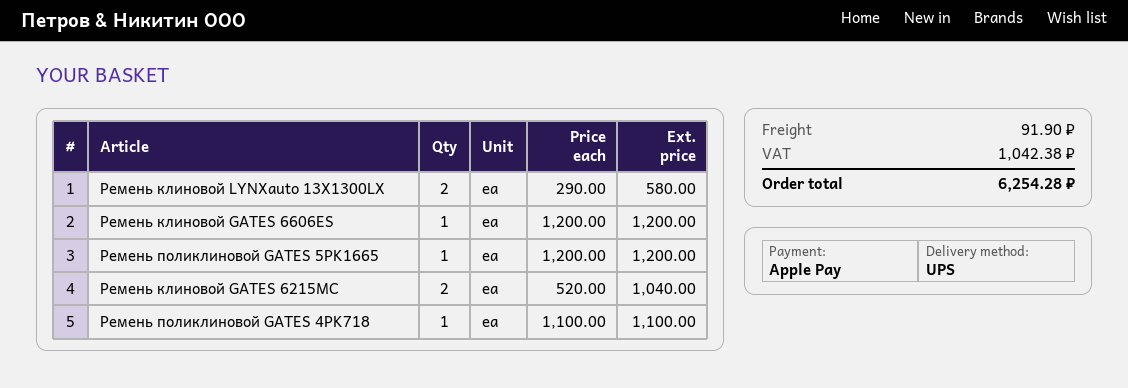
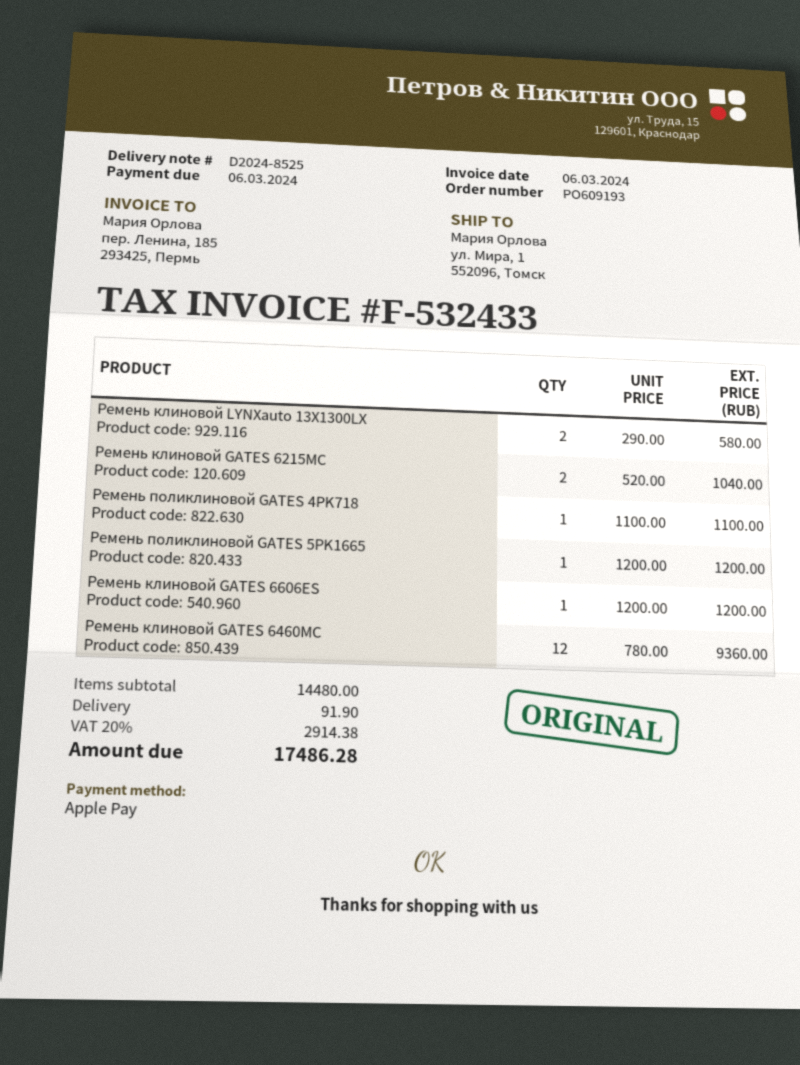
Ремень клиновой GATES 6460MC: none -> 12 x 780.00 = 9360.00
tax: 1042.38 -> 2914.38
total: 6254.28 -> 17486.28

